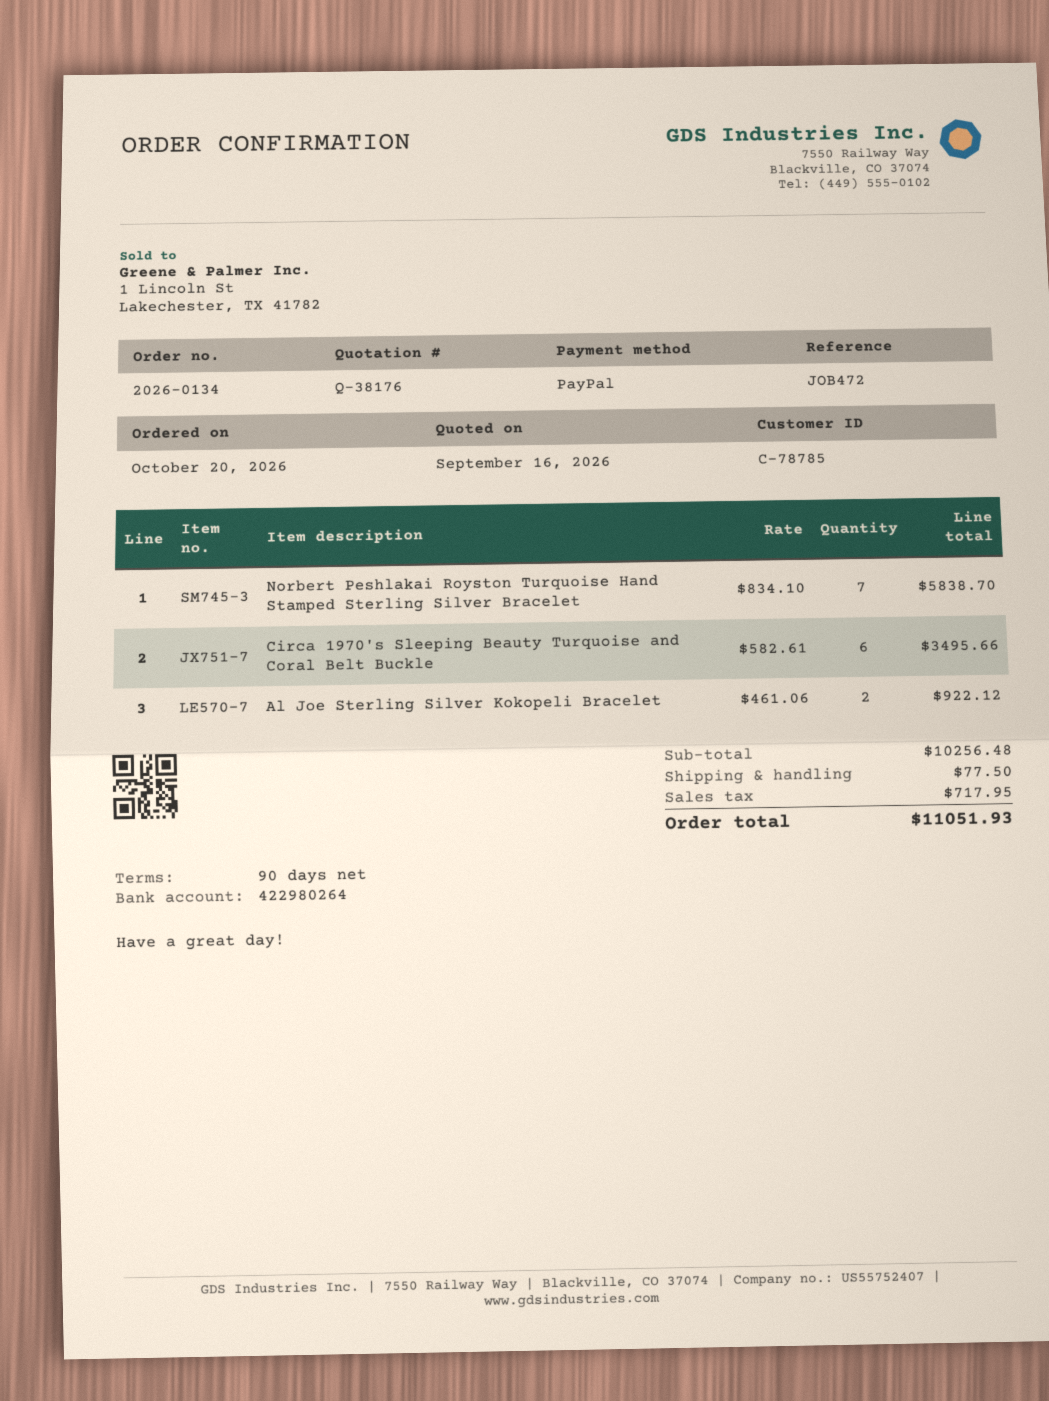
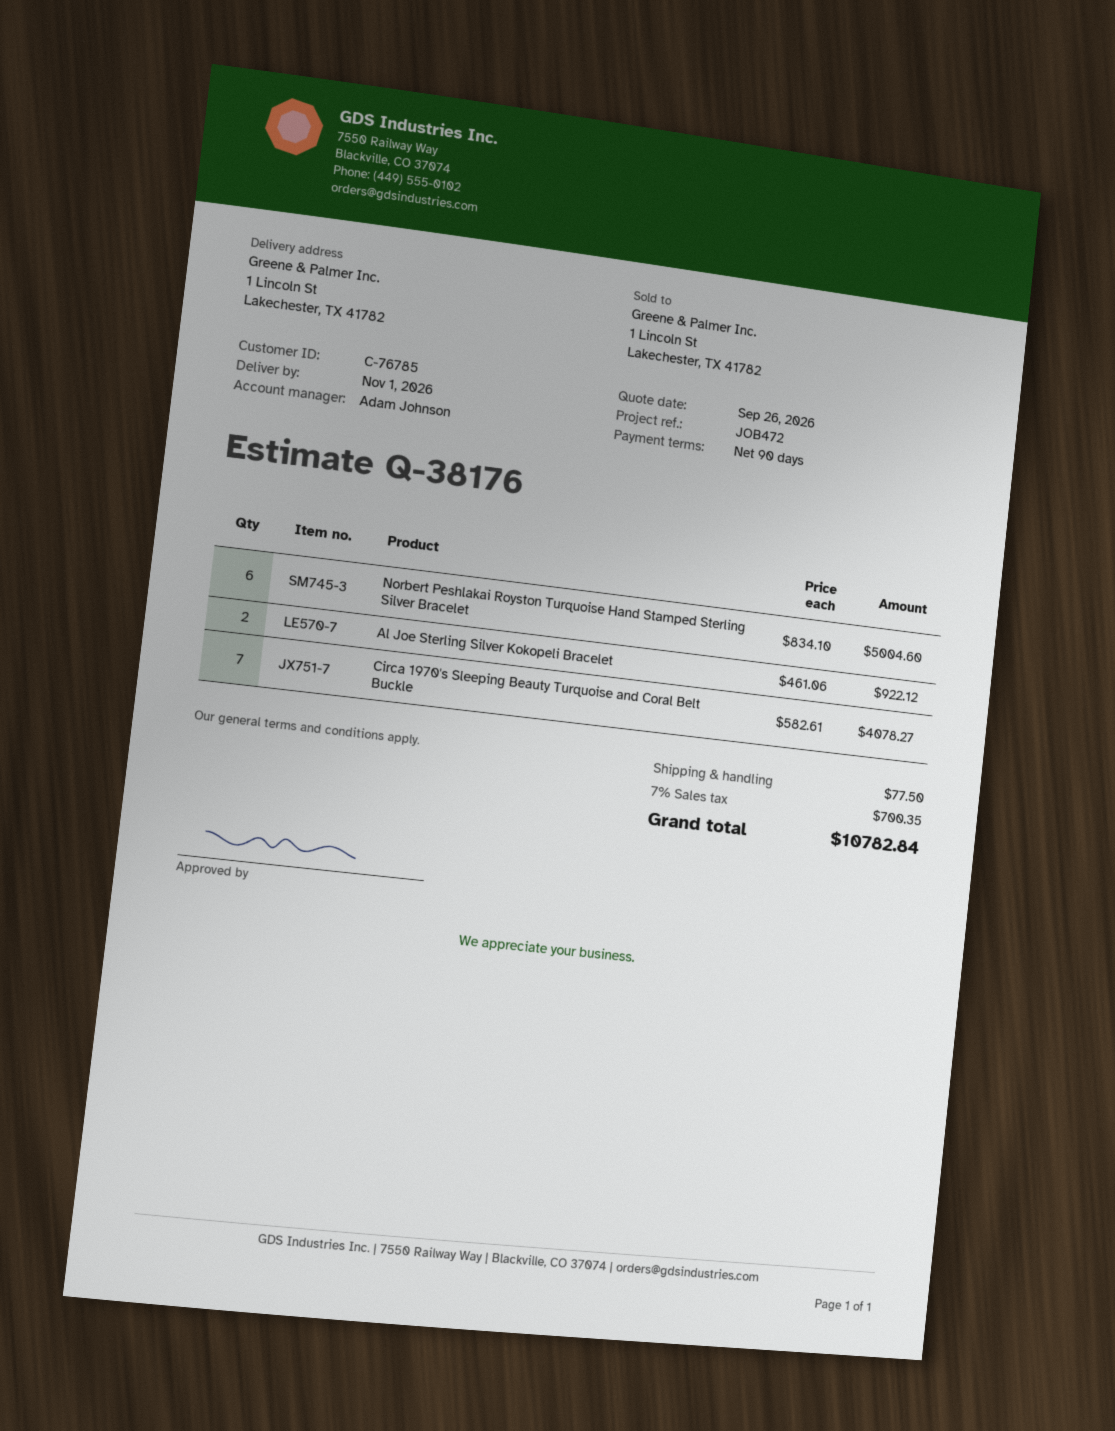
quote date: 2026-09-16 -> 2026-09-26
customer number: C-78785 -> C-76785
Norbert Peshlakai Royston Turquoise Hand Stamped Sterling Silver Bracelet: 7 x 834.10 = 5838.70 -> 6 x 834.10 = 5004.60
Circa 1970's Sleeping Beauty Turquoise and Coral Belt Buckle: 6 x 582.61 = 3495.66 -> 7 x 582.61 = 4078.27
tax: 717.95 -> 700.35
total: 11051.93 -> 10782.84

